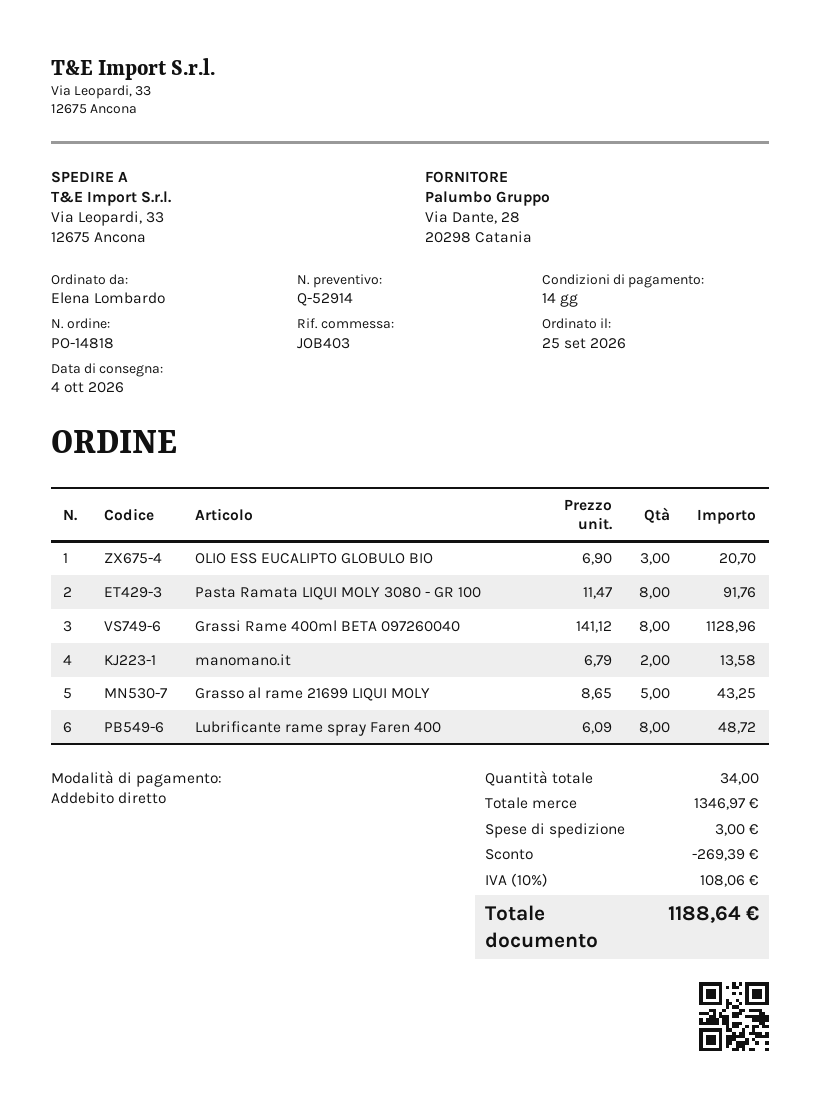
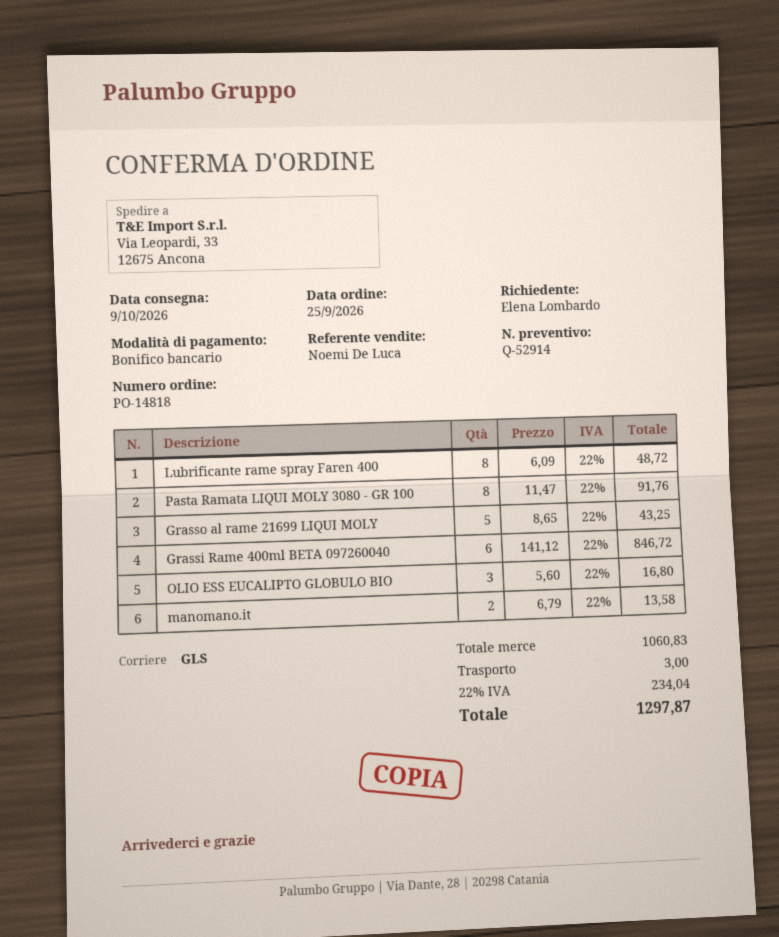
delivery date: 2026-10-04 -> 2026-10-09
payment method: direct debit -> bank transfer
OLIO ESS EUCALIPTO GLOBULO BIO: 3 x 6.90 = 20.70 -> 3 x 5.60 = 16.80
Grassi Rame 400ml BETA 097260040: 8 x 141.12 = 1128.96 -> 6 x 141.12 = 846.72
subtotal: 1346.97 -> 1060.83
discount: 269.39 -> none
tax: 10% = 108.06 -> 22% = 234.04
total: 1188.64 -> 1297.87

